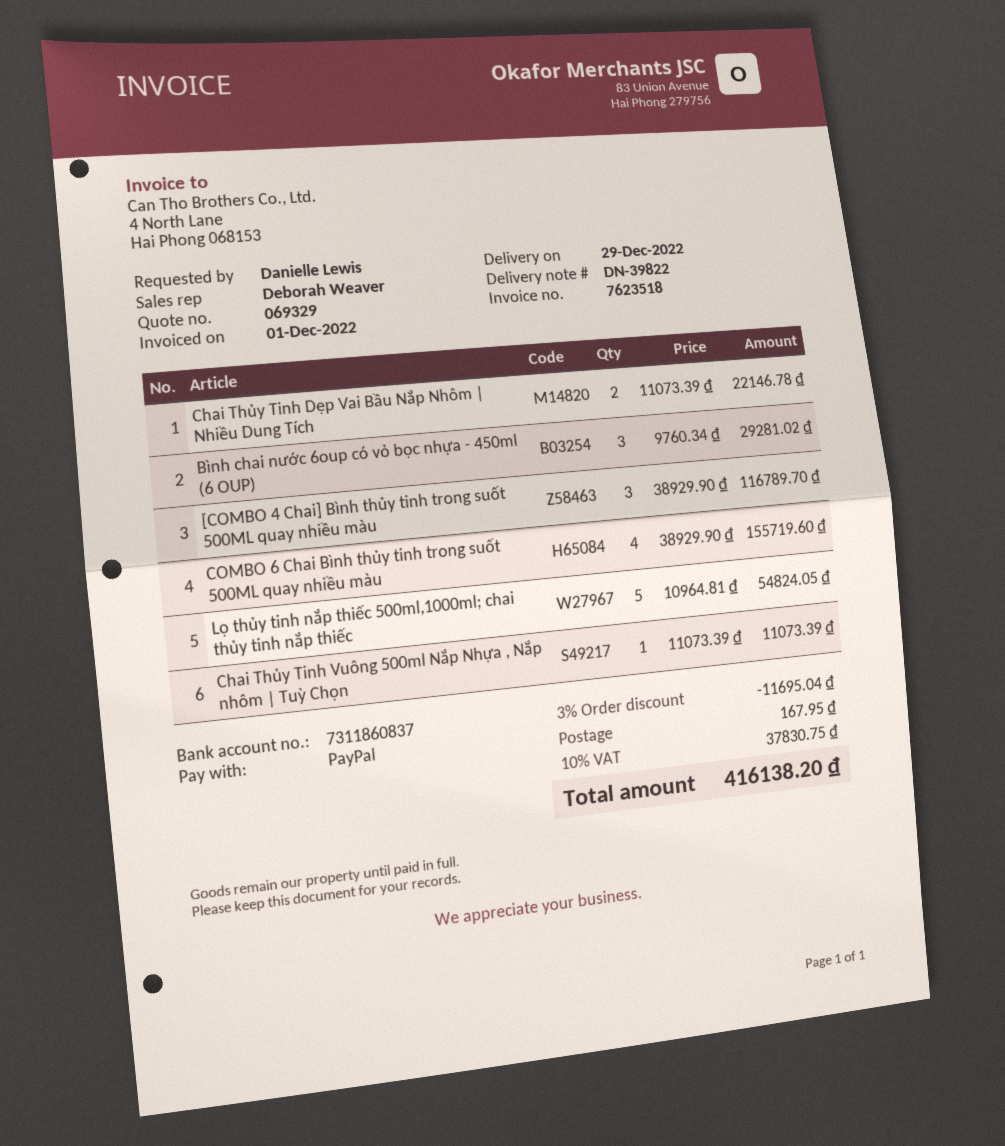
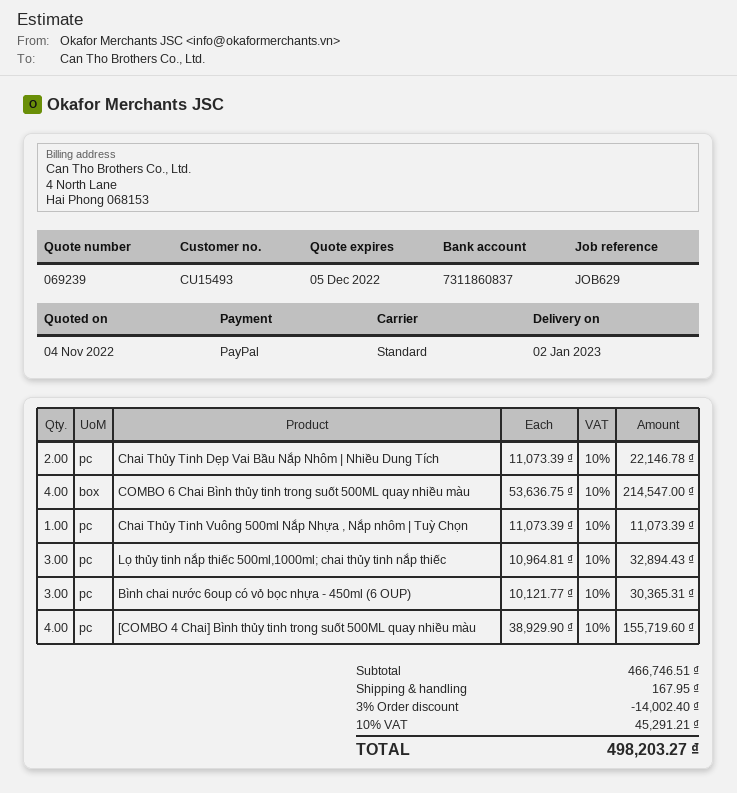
quote number: 069329 -> 069239
delivery date: 2022-12-29 -> 2023-01-02
Bình chai nước 6oup có vỏ bọc nhựa - 450ml (6 OUP): 3 x 9760.34 = 29281.02 -> 3 x 10121.77 = 30365.31
[COMBO 4 Chai] Bình thủy tinh trong suốt 500ML quay nhiều màu: 3 x 38929.90 = 116789.70 -> 4 x 38929.90 = 155719.60
COMBO 6 Chai Bình thủy tinh trong suốt 500ML quay nhiều màu: 4 x 38929.90 = 155719.60 -> 4 x 53636.75 = 214547.00
Lọ thủy tinh nắp thiếc 500ml,1000ml; chai thủy tinh nắp thiếc: 5 x 10964.81 = 54824.05 -> 3 x 10964.81 = 32894.43
discount: 3% = 11695.04 -> 3% = 14002.40
tax: 10% = 37830.75 -> 10% = 45291.21
total: 416138.20 -> 498203.27

